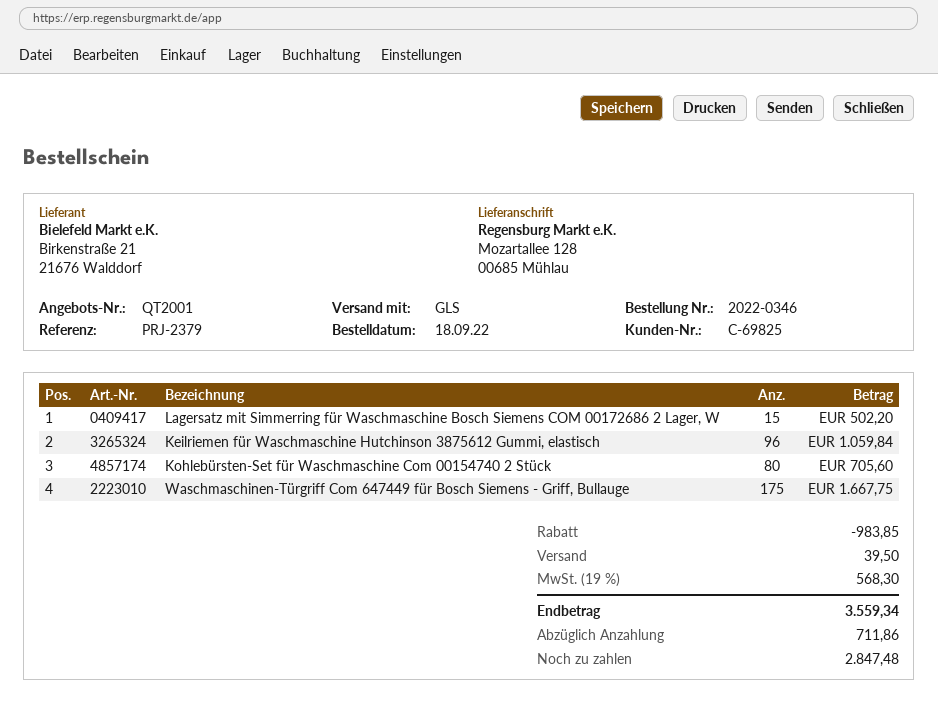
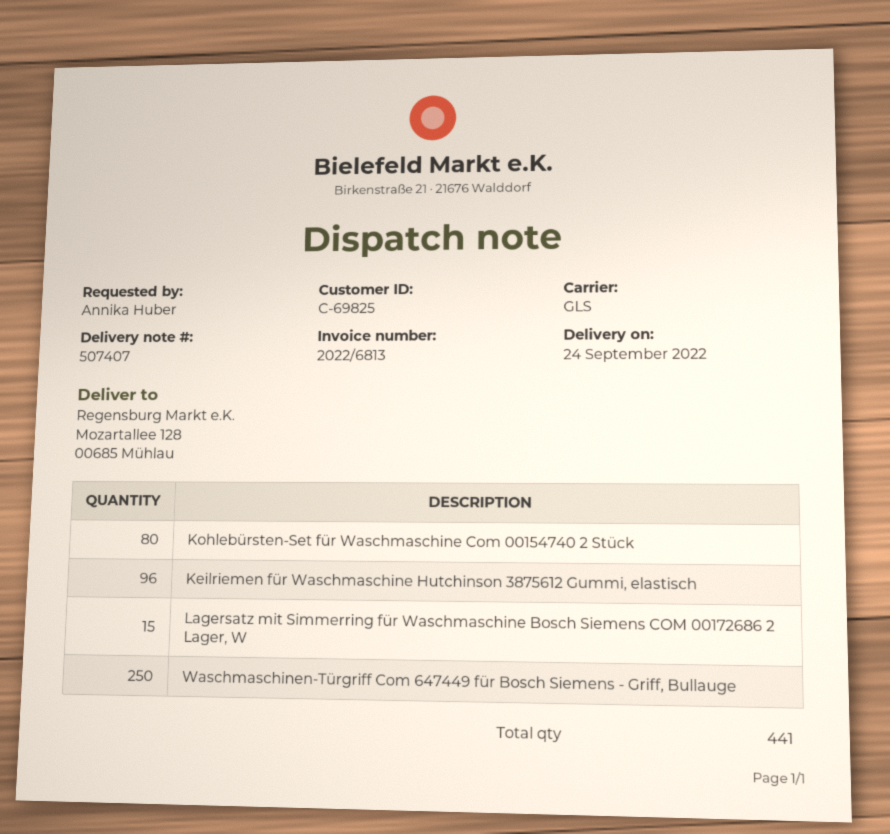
Waschmaschinen-Türgriff Com 647449 für Bosch Siemens - Griff, Bullauge: 175 -> 250

